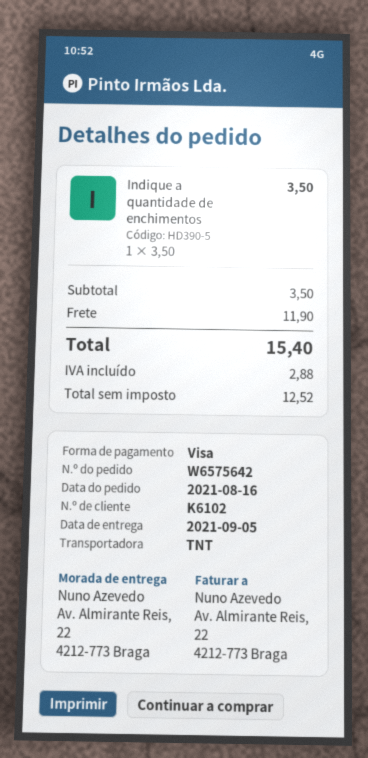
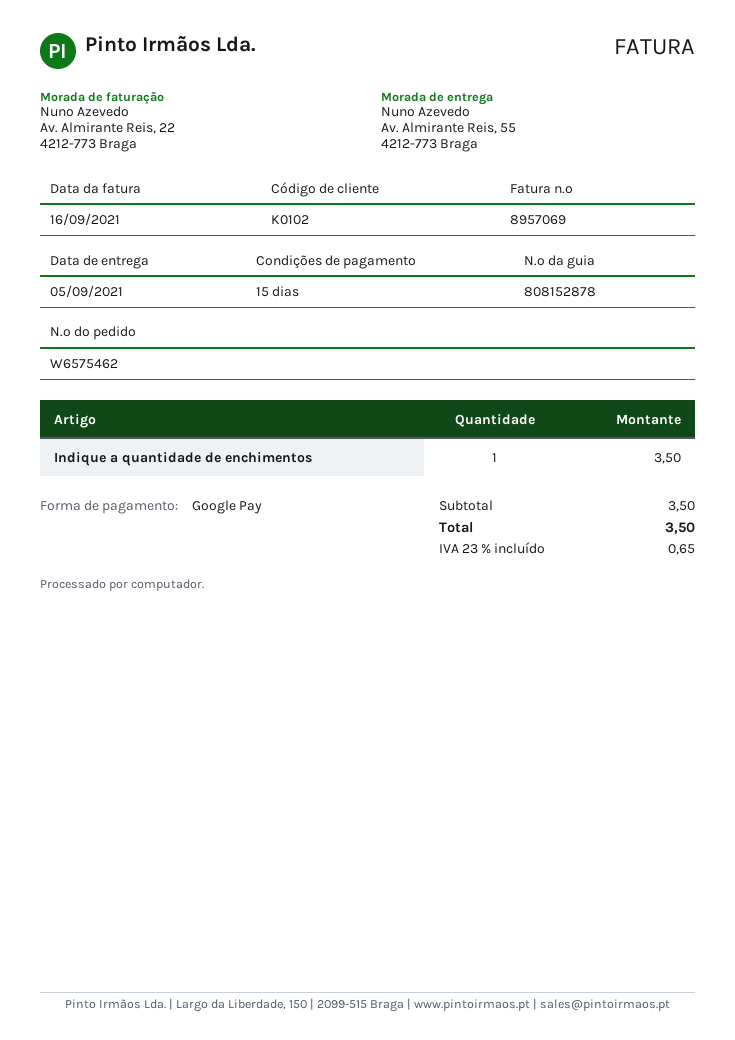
order number: W6575642 -> W6575462
customer number: K6102 -> K0102
payment method: Visa -> Google Pay
ship to: Av. Almirante Reis, 22, 4212-773 Braga -> Av. Almirante Reis, 55, 4212-773 Braga
shipping: 11.90 -> none
tax: 2.88 -> 0.65
total: 15.40 -> 3.50

